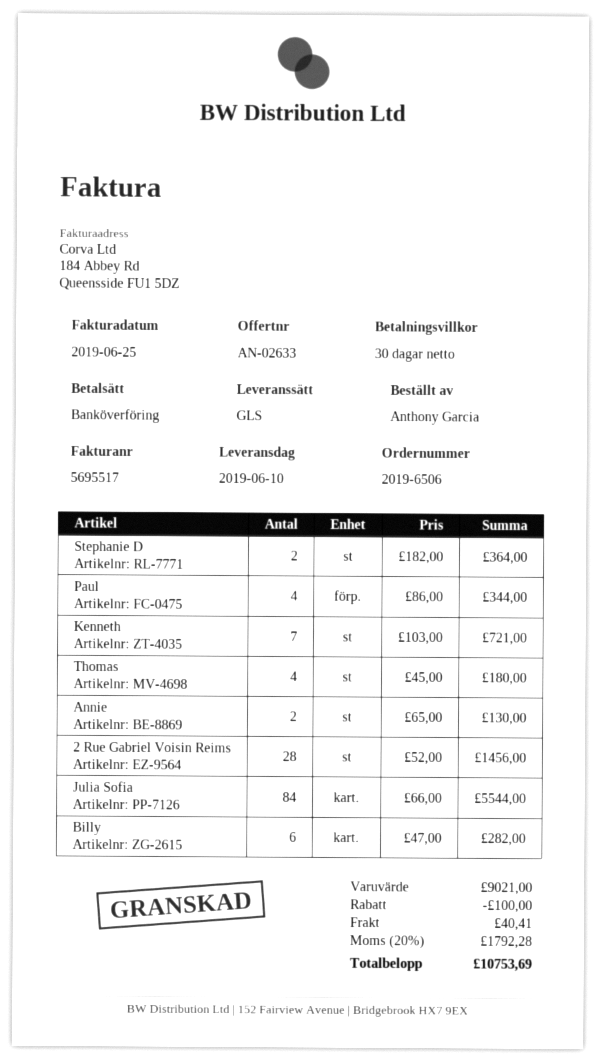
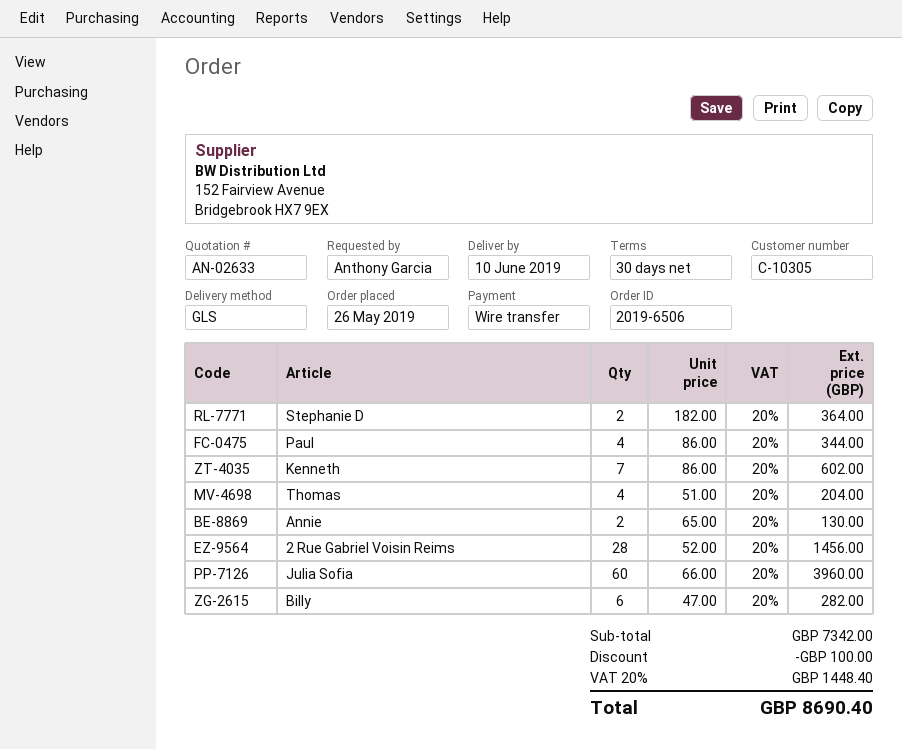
Kenneth: 7 x 103.00 = 721.00 -> 7 x 86.00 = 602.00
Thomas: 4 x 45.00 = 180.00 -> 4 x 51.00 = 204.00
Julia Sofia: 84 x 66.00 = 5544.00 -> 60 x 66.00 = 3960.00
subtotal: 9021.00 -> 7342.00
shipping: 40.41 -> none
tax: 20% = 1792.28 -> 20% = 1448.40
total: 10753.69 -> 8690.40

